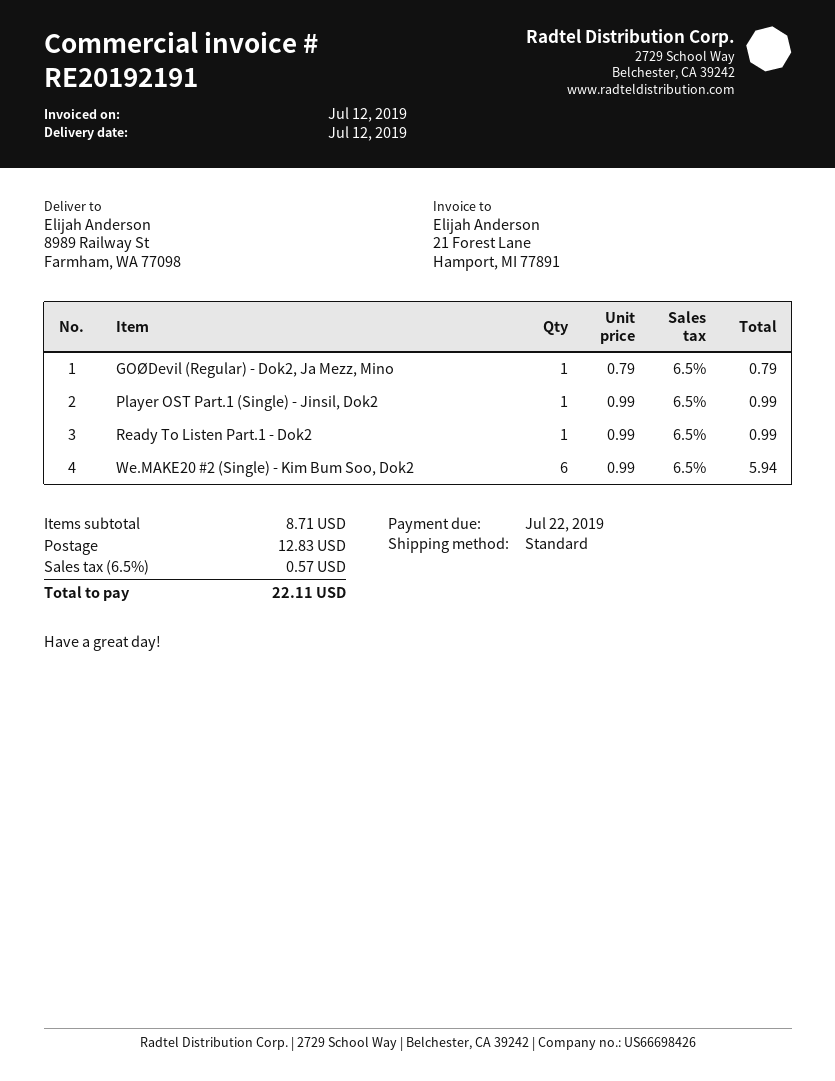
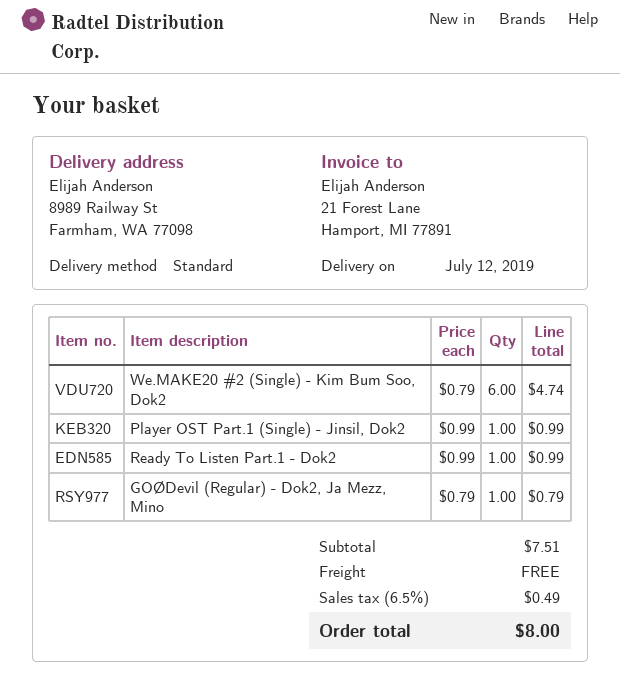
We.MAKE20 #2 (Single) - Kim Bum Soo, Dok2: 6 x 0.99 = 5.94 -> 6 x 0.79 = 4.74
subtotal: 8.71 -> 7.51
shipping: 12.83 -> 0.00
tax: 6.5% = 0.57 -> 6.5% = 0.49
total: 22.11 -> 8.00

